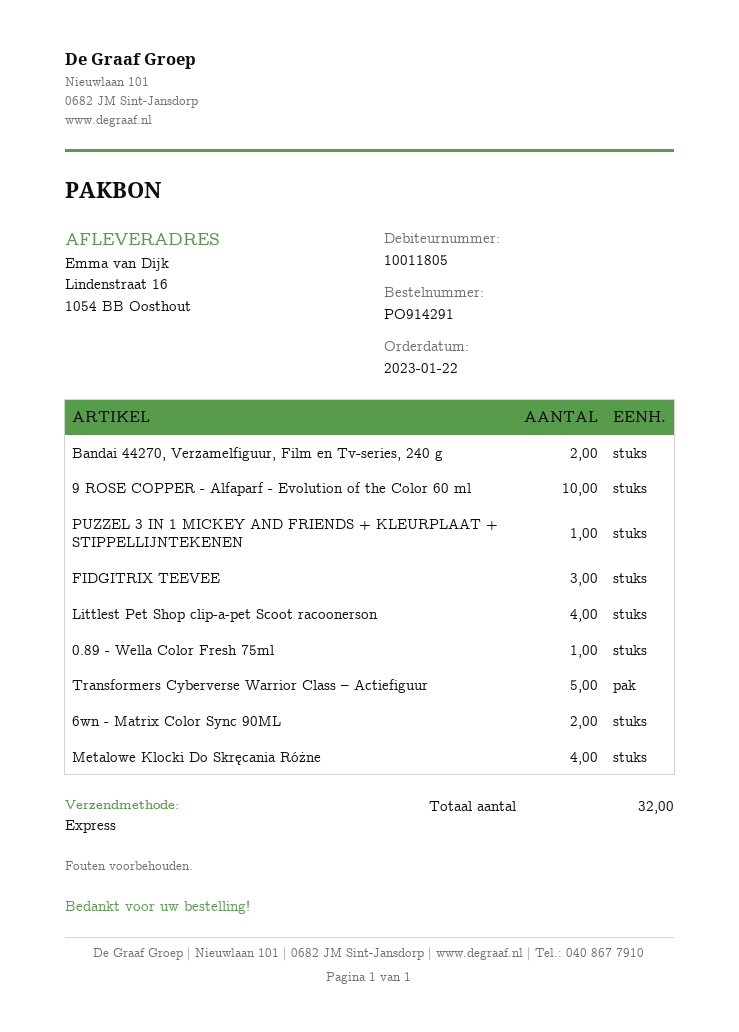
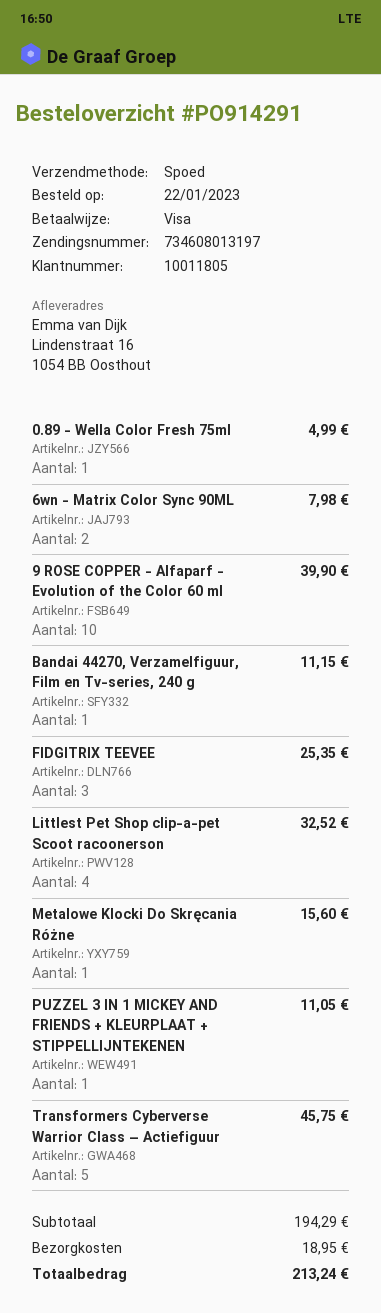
Bandai 44270, Verzamelfiguur, Film en Tv-series, 240 g: 2 -> 1
Metalowe Klocki Do Skręcania Różne: 4 -> 1

